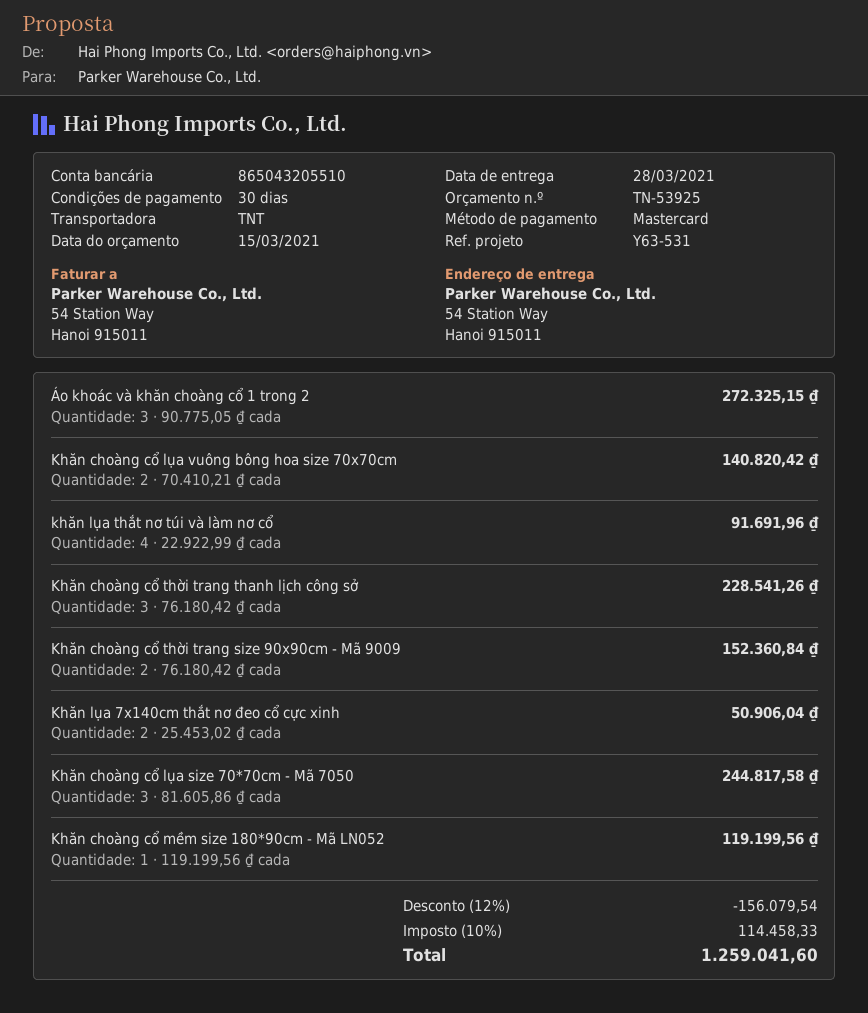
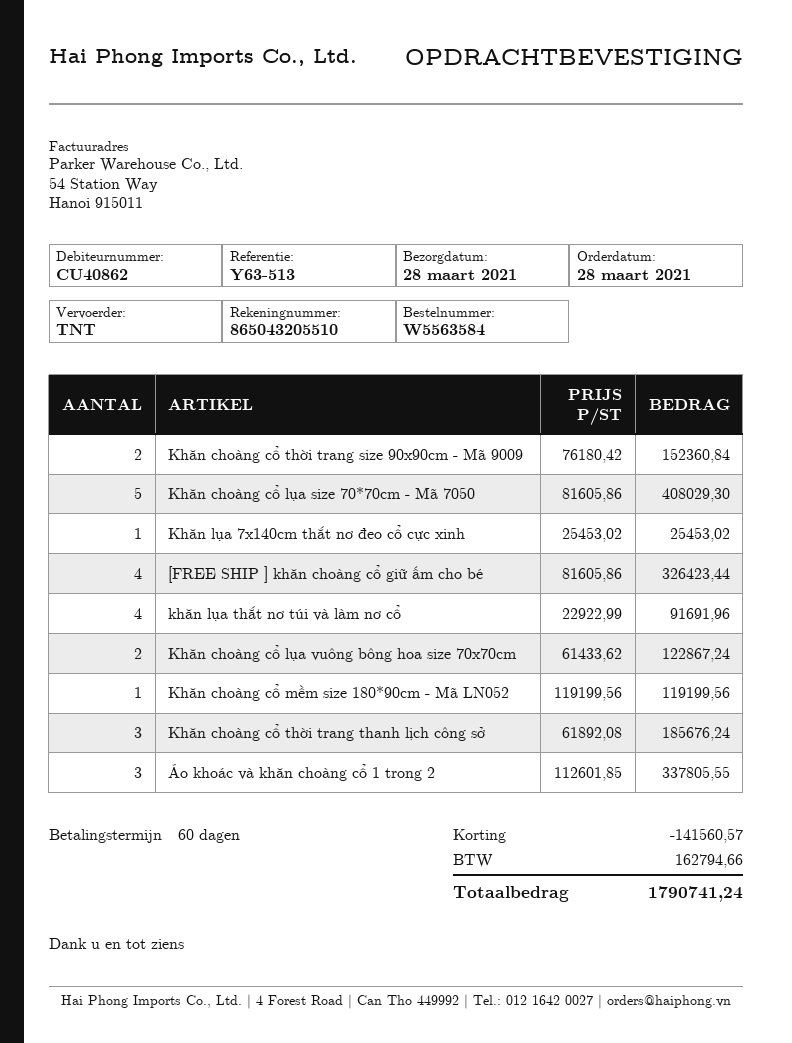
payment terms: 30 days -> 60 days
reference: Y63-531 -> Y63-513
Áo khoác và khăn choàng cổ 1 trong 2: 3 x 90775.05 = 272325.15 -> 3 x 112601.85 = 337805.55
Khăn choàng cổ lụa vuông bông hoa size 70x70cm: 2 x 70410.21 = 140820.42 -> 2 x 61433.62 = 122867.24
Khăn choàng cổ thời trang thanh lịch công sở: 3 x 76180.42 = 228541.26 -> 3 x 61892.08 = 185676.24
Khăn lụa 7x140cm thắt nơ đeo cổ cực xinh: 2 x 25453.02 = 50906.04 -> 1 x 25453.02 = 25453.02
Khăn choàng cổ lụa size 70*70cm - Mã 7050: 3 x 81605.86 = 244817.58 -> 5 x 81605.86 = 408029.30
[FREE SHIP ] khăn choàng cổ giữ ấm cho bé: none -> 4 x 81605.86 = 326423.44
discount: 156079.54 -> 141560.57
tax: 114458.33 -> 162794.66
total: 1259041.60 -> 1790741.24

